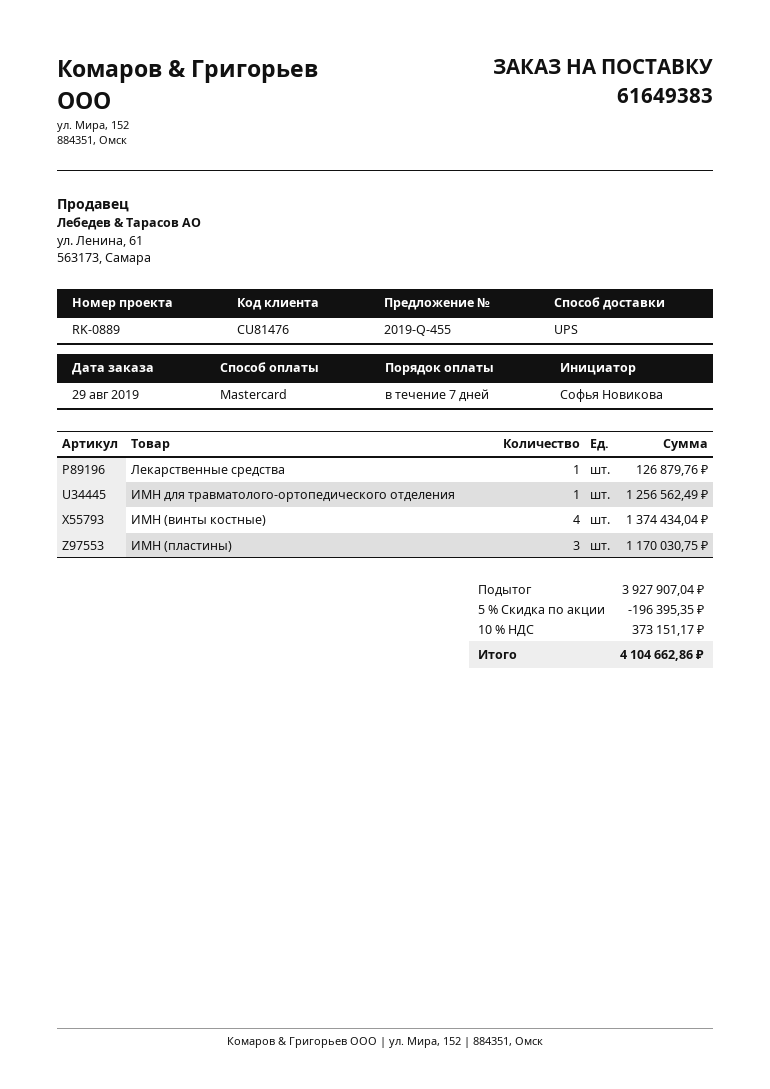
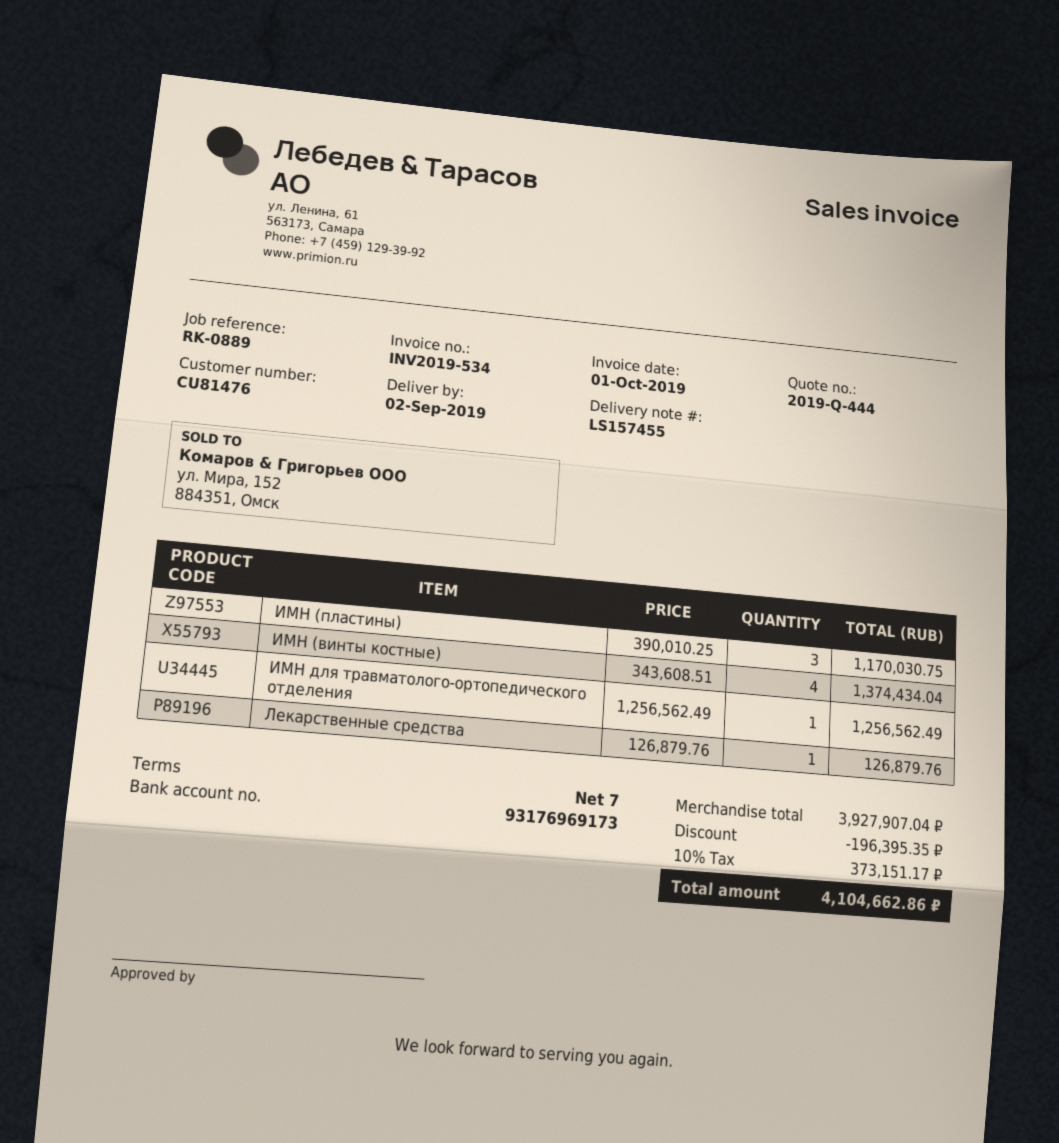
quote number: 2019-Q-455 -> 2019-Q-444

